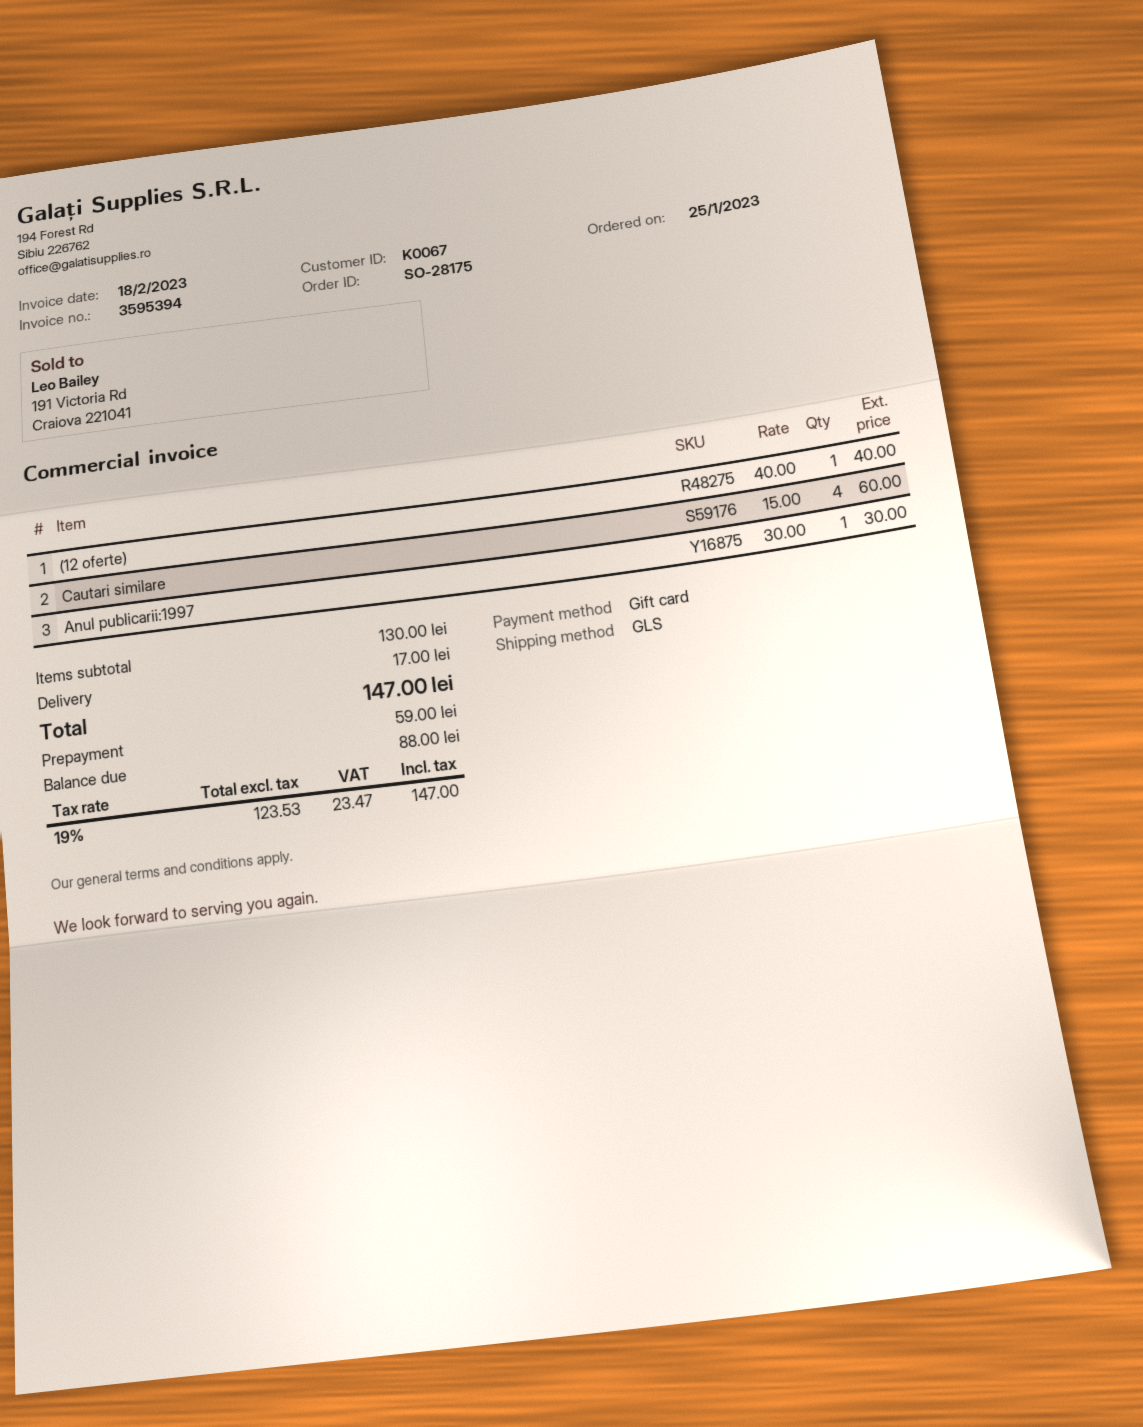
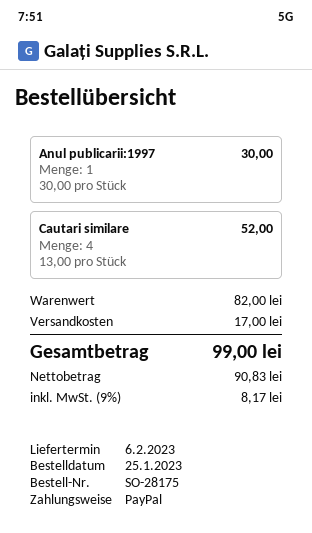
payment method: gift card -> PayPal
(12 oferte): 1 x 40.00 = 40.00 -> none
Cautari similare: 4 x 15.00 = 60.00 -> 4 x 13.00 = 52.00
subtotal: 130.00 -> 82.00
net: 123.53 -> 90.83
tax: 19% = 23.47 -> 9% = 8.17
total: 147.00 -> 99.00

